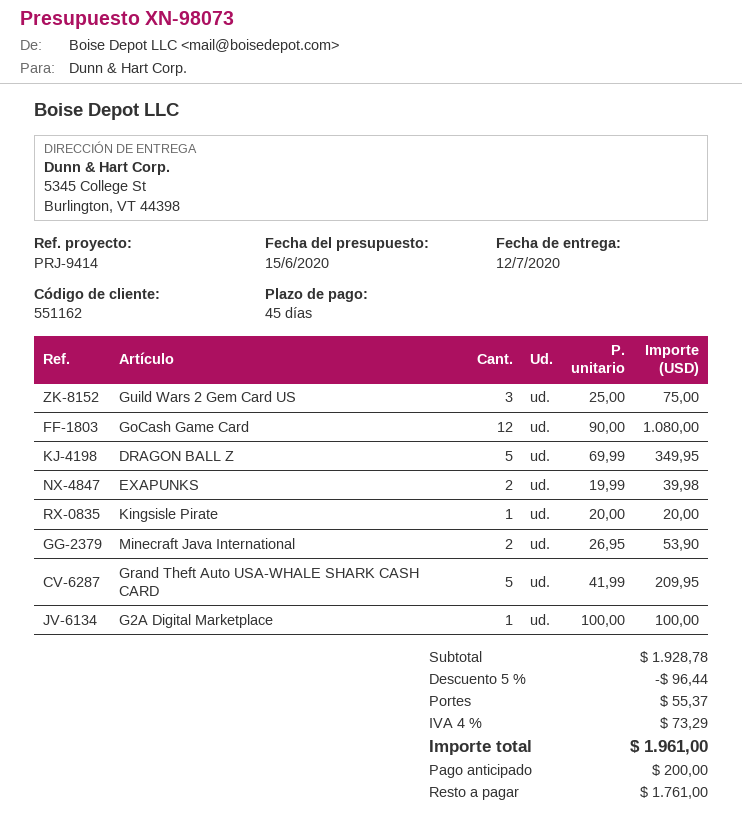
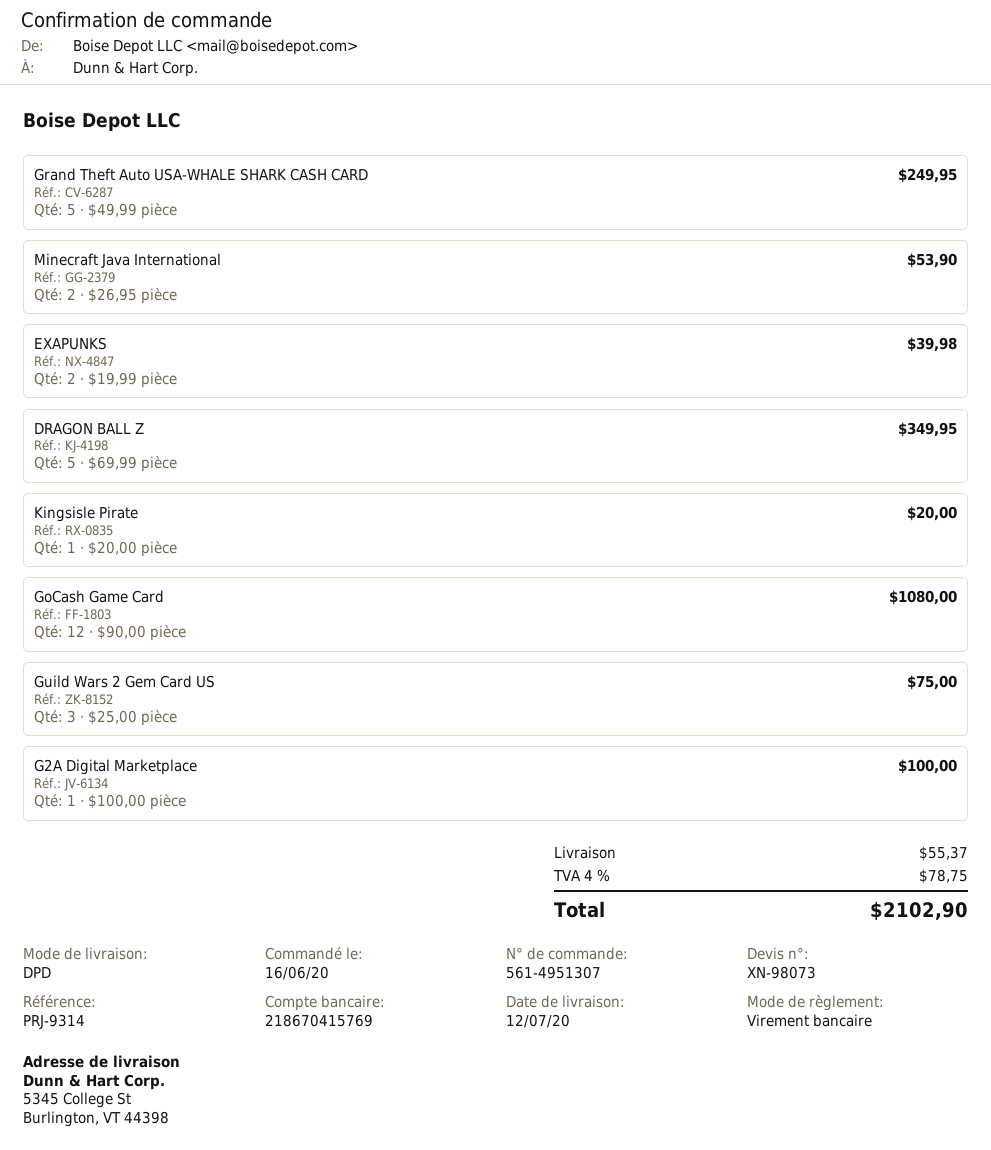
reference: PRJ-9414 -> PRJ-9314
Grand Theft Auto USA-WHALE SHARK CASH CARD: 5 x 41.99 = 209.95 -> 5 x 49.99 = 249.95
discount: 5% = 96.44 -> none
tax: 4% = 73.29 -> 4% = 78.75
total: 1961.00 -> 2102.90

